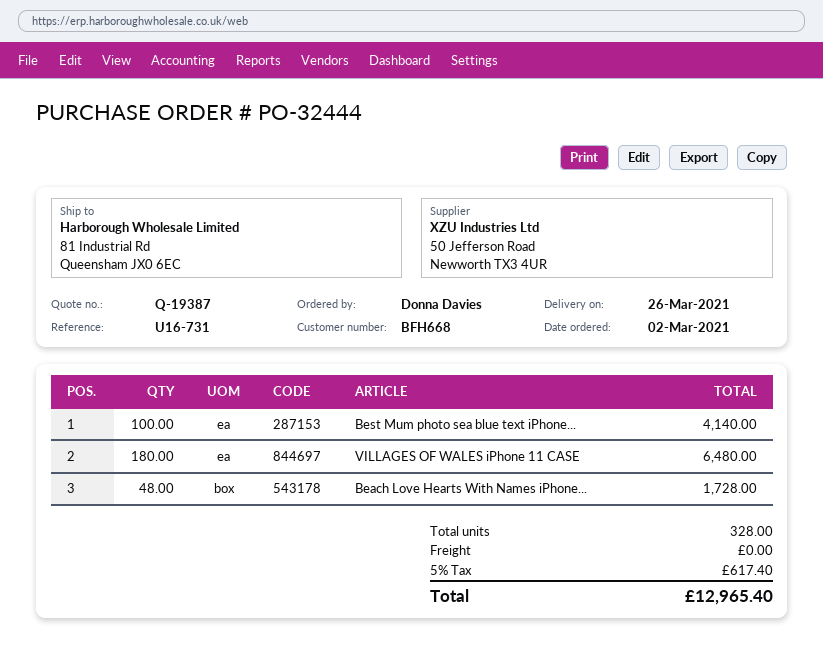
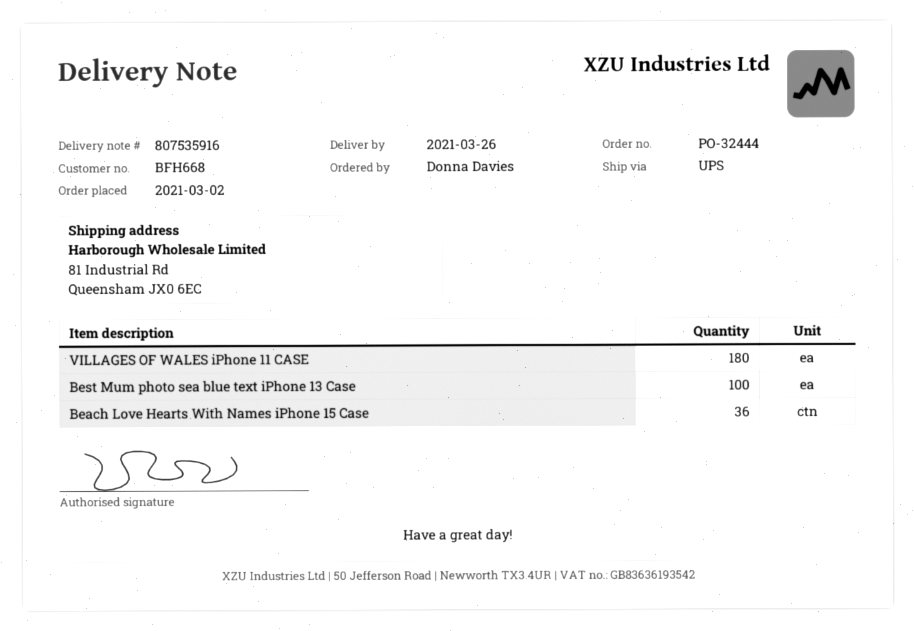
Beach Love Hearts With Names iPhone...: 48 -> 36

